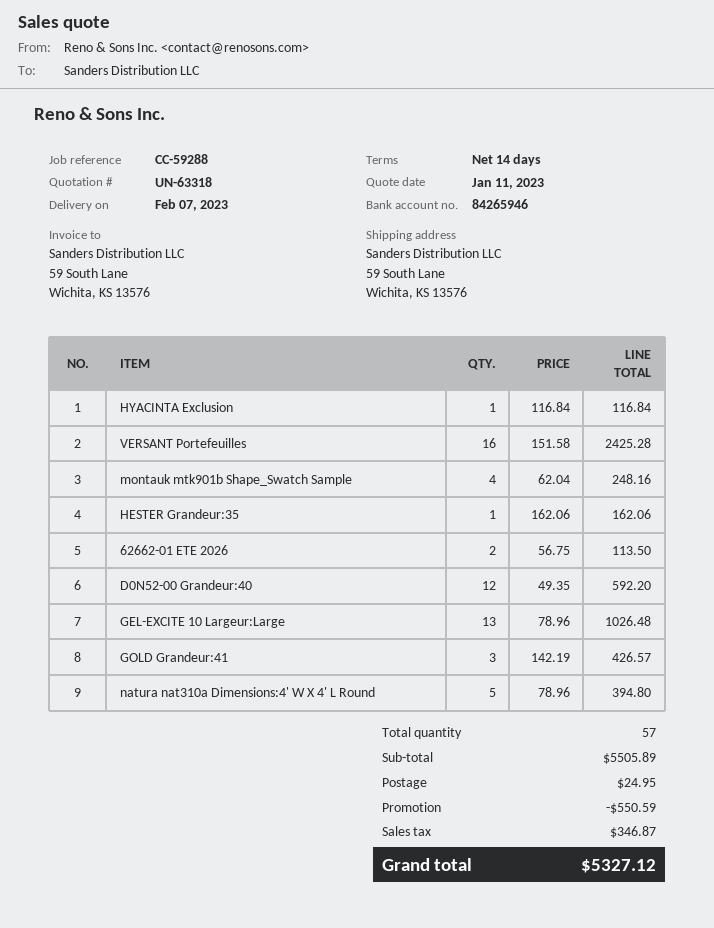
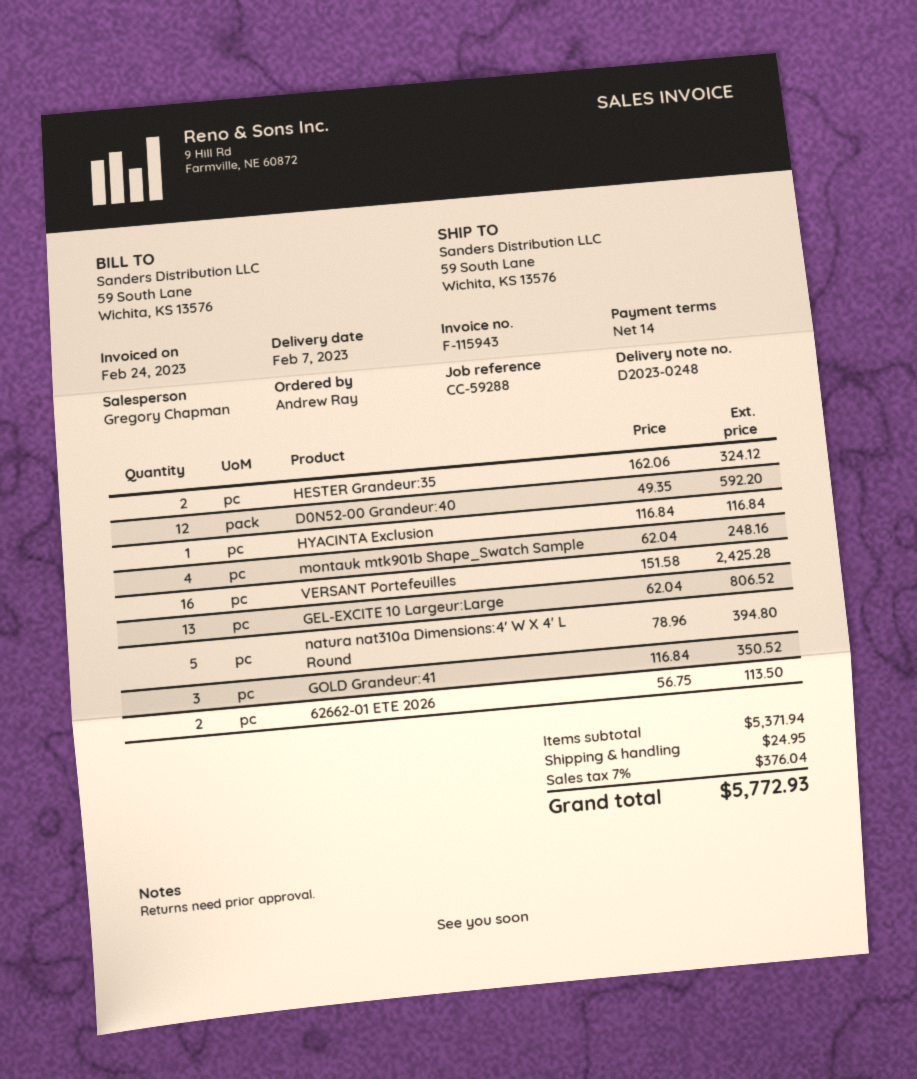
HESTER Grandeur:35: 1 x 162.06 = 162.06 -> 2 x 162.06 = 324.12
GEL-EXCITE 10 Largeur:Large: 13 x 78.96 = 1026.48 -> 13 x 62.04 = 806.52
GOLD Grandeur:41: 3 x 142.19 = 426.57 -> 3 x 116.84 = 350.52
subtotal: 5505.89 -> 5371.94
discount: 550.59 -> none
tax: 346.87 -> 376.04
total: 5327.12 -> 5772.93

